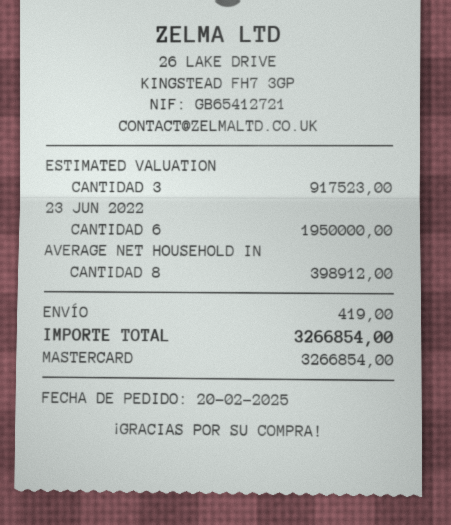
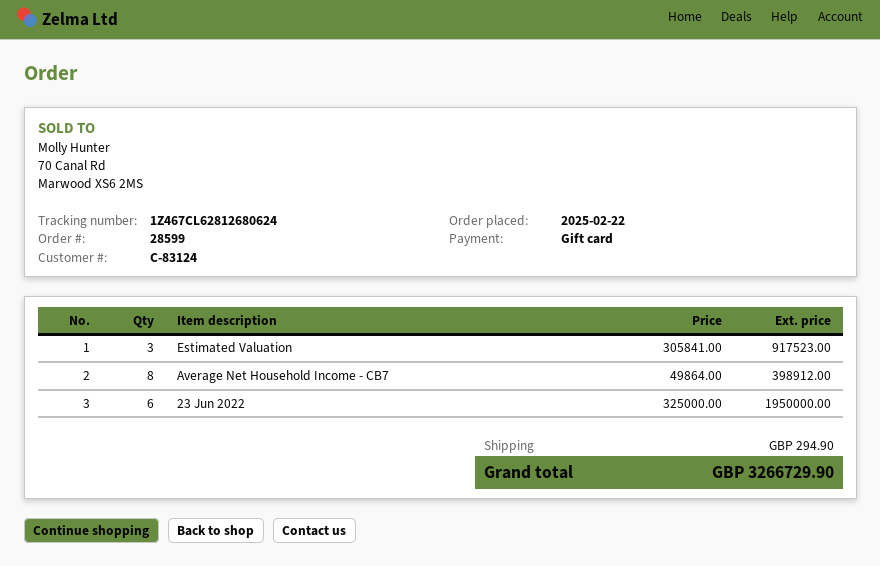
order date: 2025-02-20 -> 2025-02-22
payment method: Mastercard -> gift card
shipping: 419.00 -> 294.90
total: 3266854.00 -> 3266729.90

